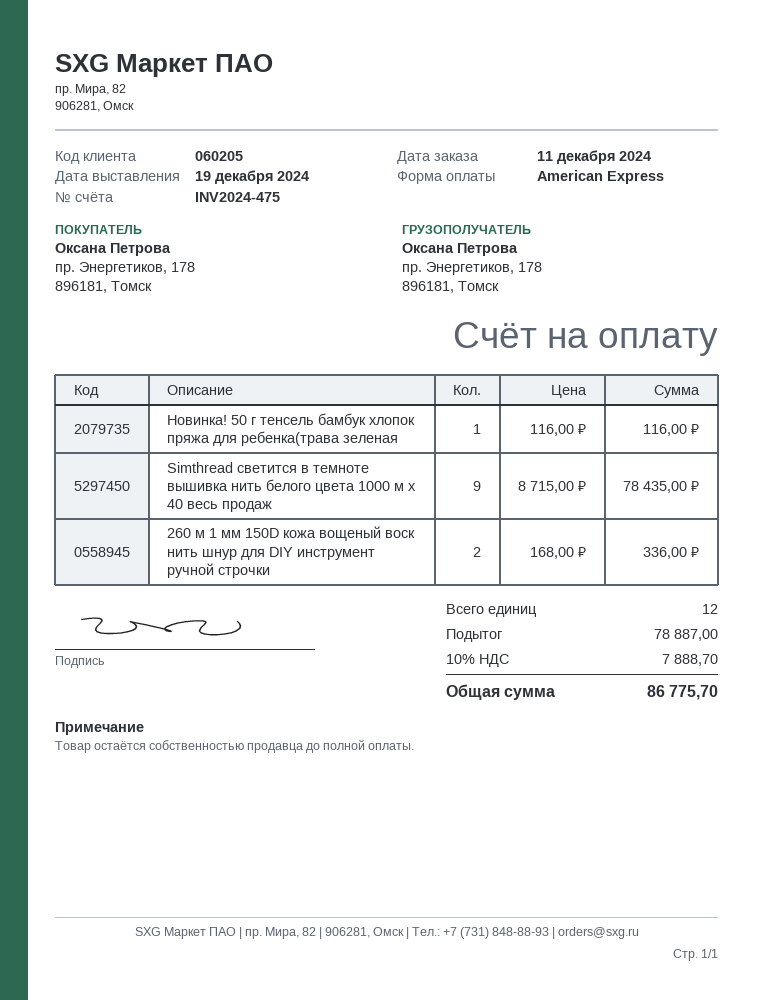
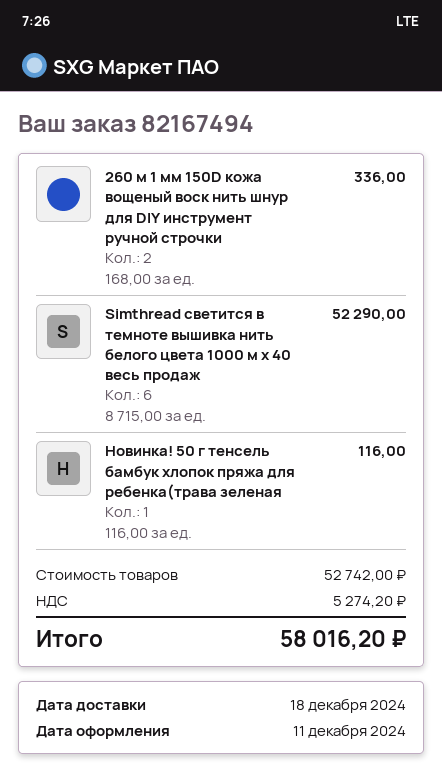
Simthread светится в темноте вышивка нить белого цвета 1000 м x 40 весь продаж: 9 x 8715.00 = 78435.00 -> 6 x 8715.00 = 52290.00
subtotal: 78887.00 -> 52742.00
tax: 7888.70 -> 5274.20
total: 86775.70 -> 58016.20

